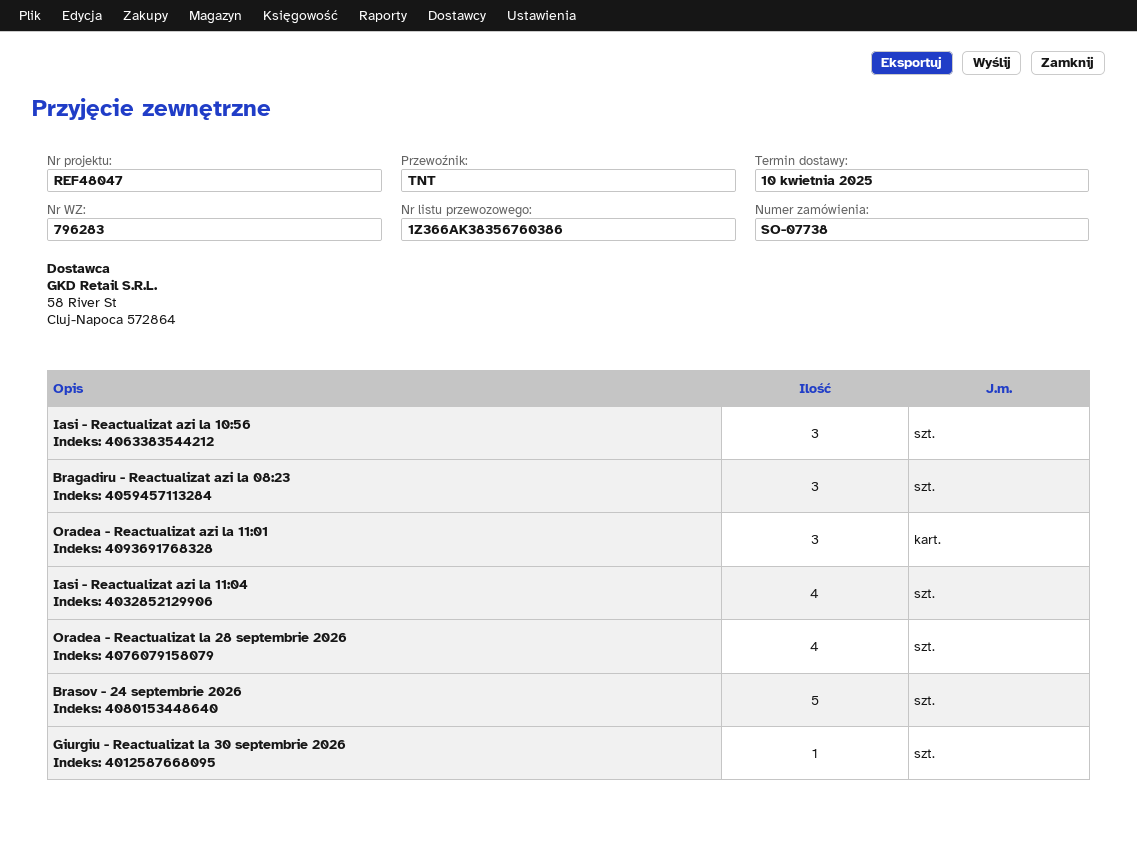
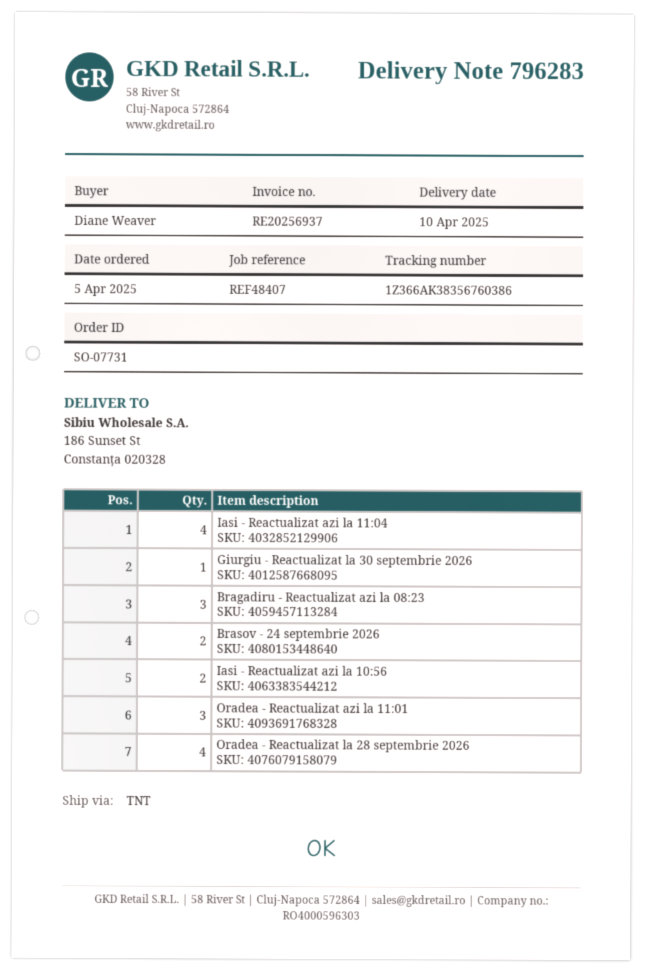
order number: SO-07738 -> SO-07731
reference: REF48047 -> REF48407
Iasi - Reactualizat azi la 10:56: 3 -> 2
Brasov - 24 septembrie 2026: 5 -> 2

